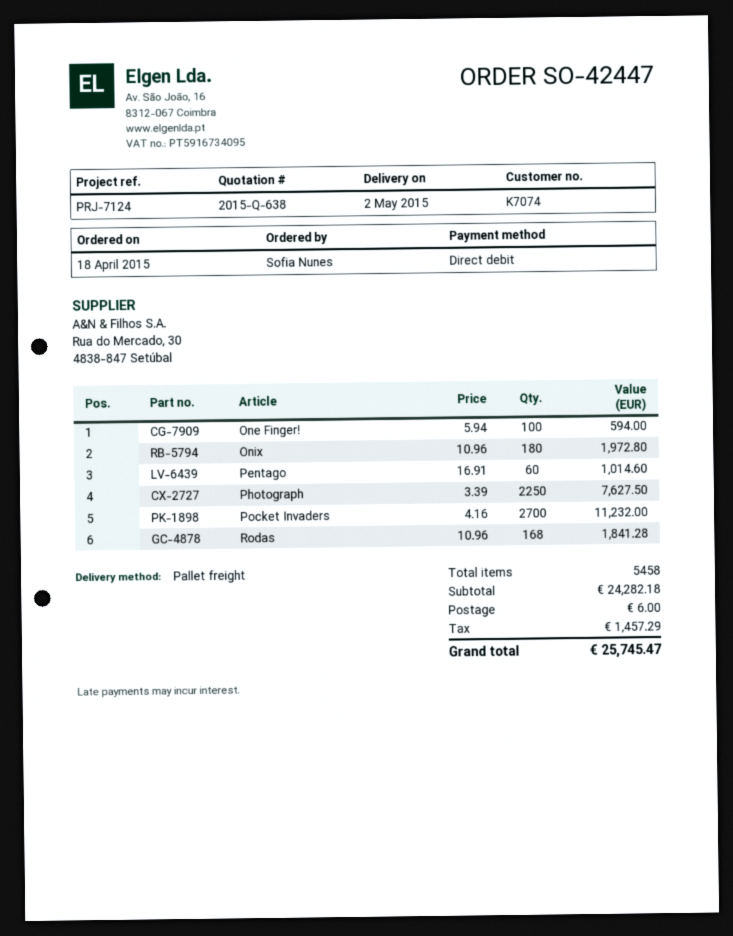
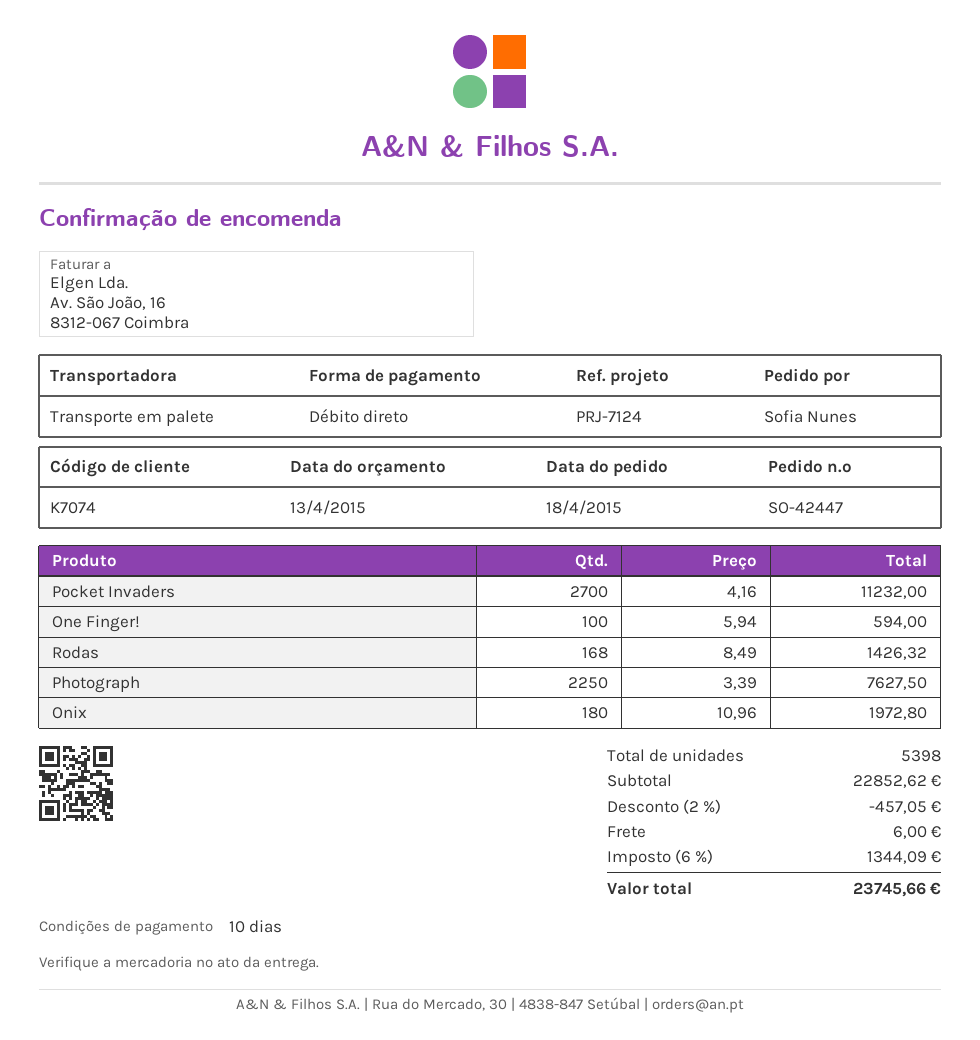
Pentago: 60 x 16.91 = 1014.60 -> none
Rodas: 168 x 10.96 = 1841.28 -> 168 x 8.49 = 1426.32
total quantity: 5458 -> 5398
subtotal: 24282.18 -> 22852.62
discount: none -> 2% = 457.05
tax: 1457.29 -> 1344.09
total: 25745.47 -> 23745.66

